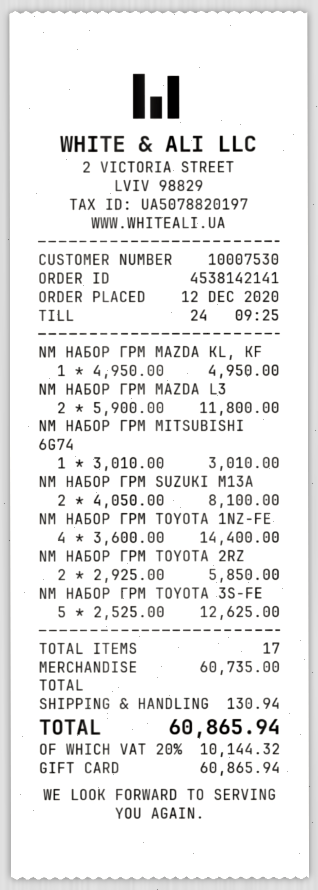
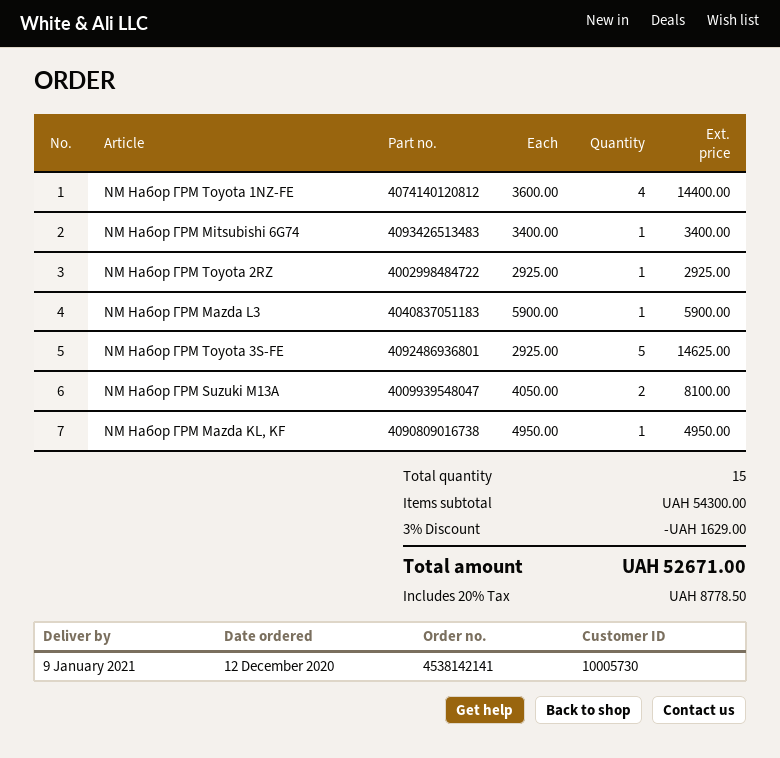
customer number: 10007530 -> 10005730
NM НАБОР ГРМ MAZDA L3: 2 x 5900.00 = 11800.00 -> 1 x 5900.00 = 5900.00
NM НАБОР ГРМ MITSUBISHI 6G74: 1 x 3010.00 = 3010.00 -> 1 x 3400.00 = 3400.00
NM НАБОР ГРМ TOYOTA 2RZ: 2 x 2925.00 = 5850.00 -> 1 x 2925.00 = 2925.00
NM НАБОР ГРМ TOYOTA 3S-FE: 5 x 2525.00 = 12625.00 -> 5 x 2925.00 = 14625.00
total quantity: 17 -> 15
subtotal: 60735.00 -> 54300.00
discount: none -> 3% = 1629.00
shipping: 130.94 -> none
tax: 20% = 10144.32 -> 20% = 8778.50
total: 60865.94 -> 52671.00

